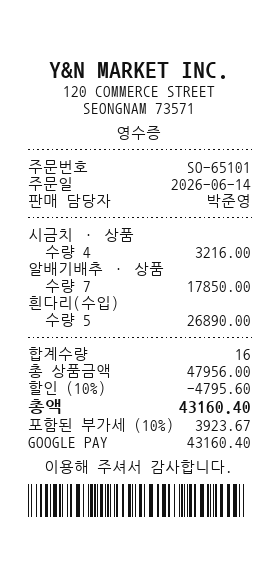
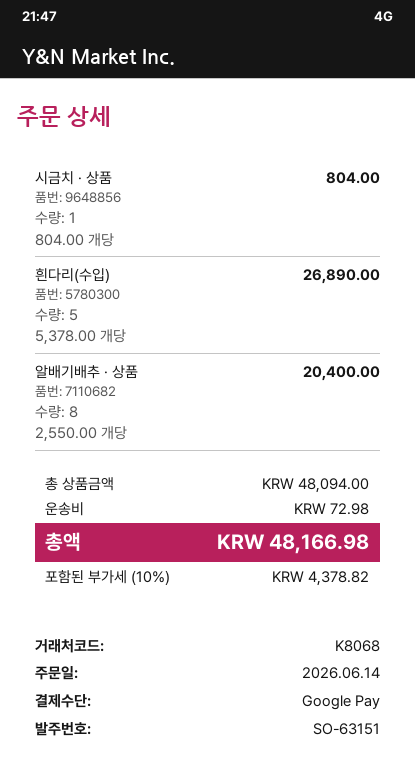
order number: SO-65101 -> SO-63151
시금치 · 상품: 4 for 3216.00 -> 1 for 804.00
알배기배추 · 상품: 7 for 17850.00 -> 8 for 20400.00
subtotal: 47956.00 -> 48094.00
discount: 10% = 4795.60 -> none
shipping: none -> 72.98
tax: 10% = 3923.67 -> 10% = 4378.82
total: 43160.40 -> 48166.98

